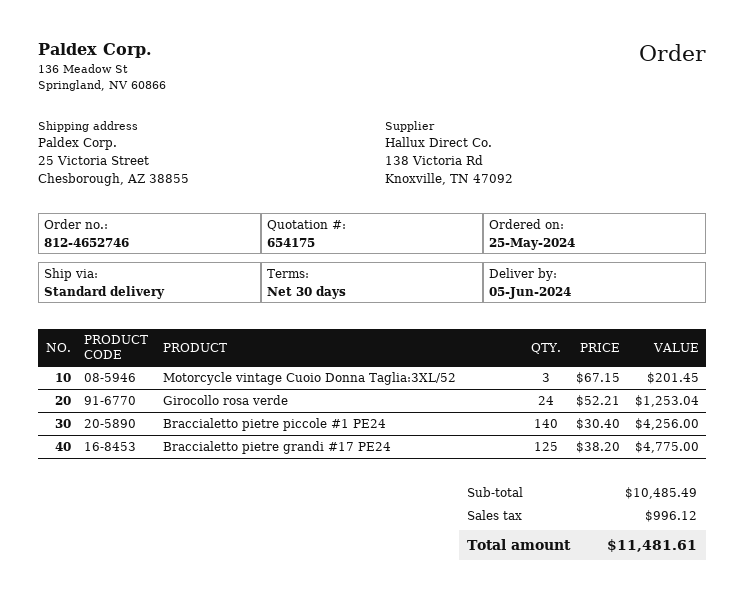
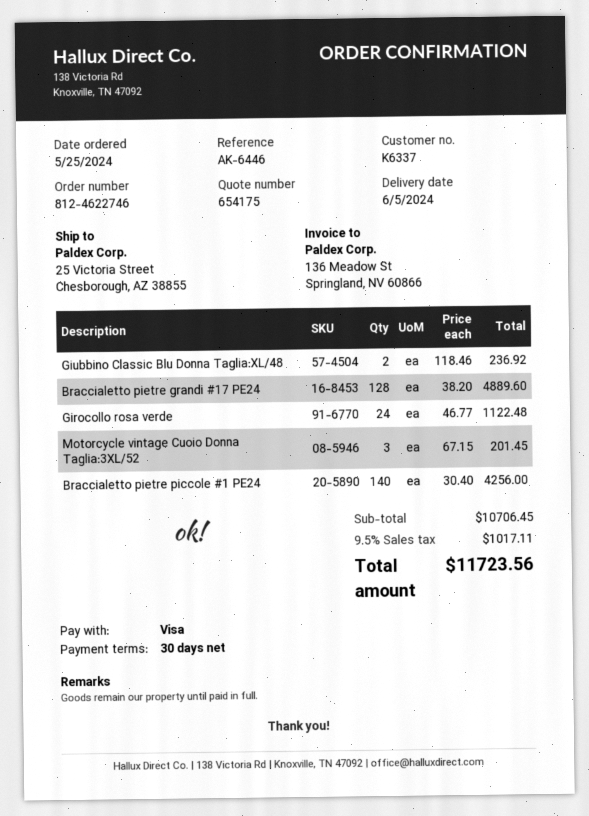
order number: 812-4652746 -> 812-4622746
Girocollo rosa verde: 24 x 52.21 = 1253.04 -> 24 x 46.77 = 1122.48
Braccialetto pietre grandi #17 PE24: 125 x 38.20 = 4775.00 -> 128 x 38.20 = 4889.60
Giubbino Classic Blu Donna Taglia:XL/48: none -> 2 x 118.46 = 236.92
subtotal: 10485.49 -> 10706.45
tax: 996.12 -> 1017.11
total: 11481.61 -> 11723.56

